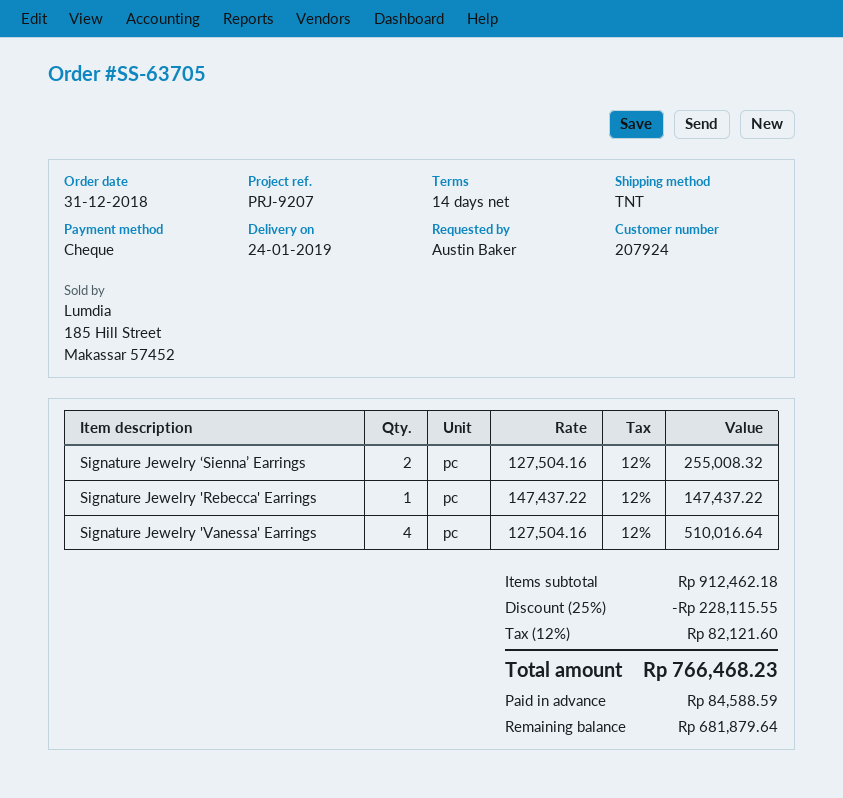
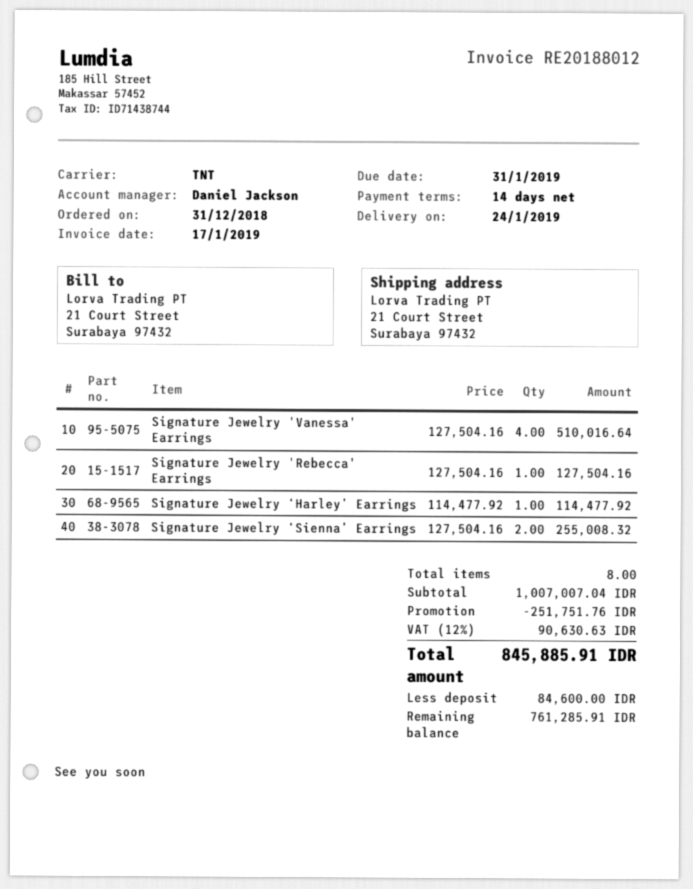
Signature Jewelry 'Rebecca' Earrings: 1 x 147437.22 = 147437.22 -> 1 x 127504.16 = 127504.16
Signature Jewelry ‘Harley’ Earrings: none -> 1 x 114477.92 = 114477.92
subtotal: 912462.18 -> 1007007.04
discount: 228115.55 -> 251751.76
tax: 12% = 82121.60 -> 12% = 90630.63
total: 766468.23 -> 845885.91
deposit: 84588.59 -> 84600.00
balance: 681879.64 -> 761285.91

